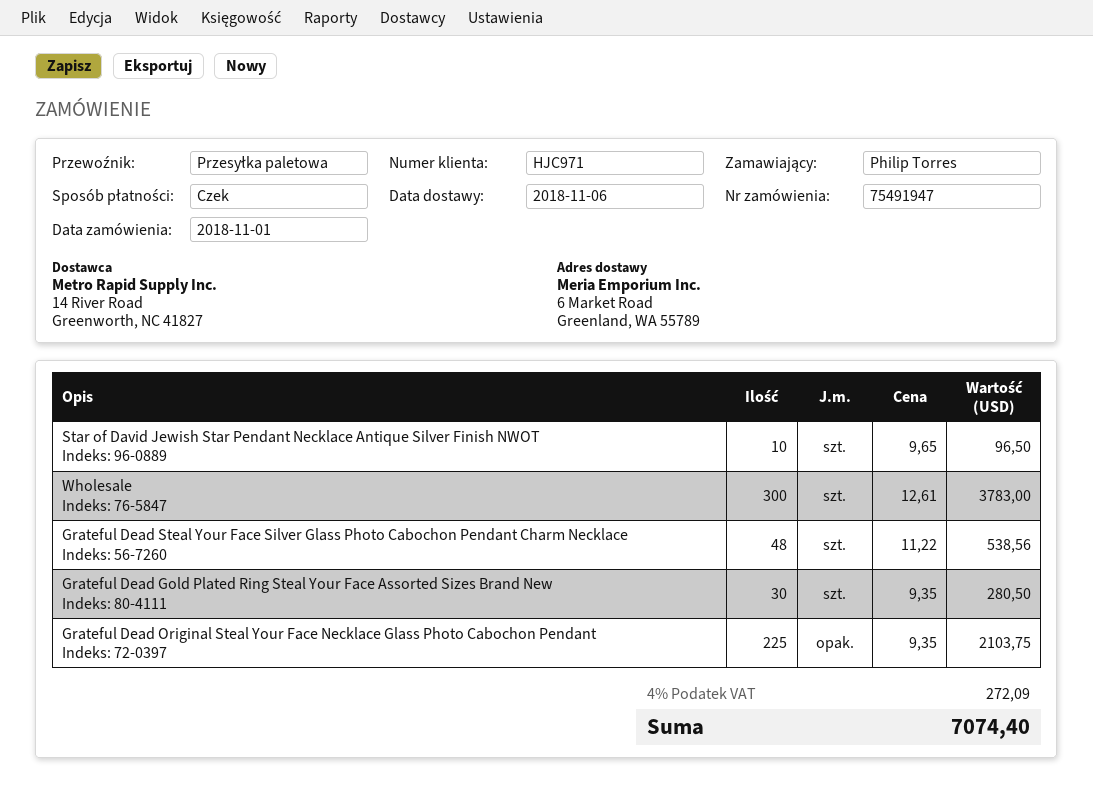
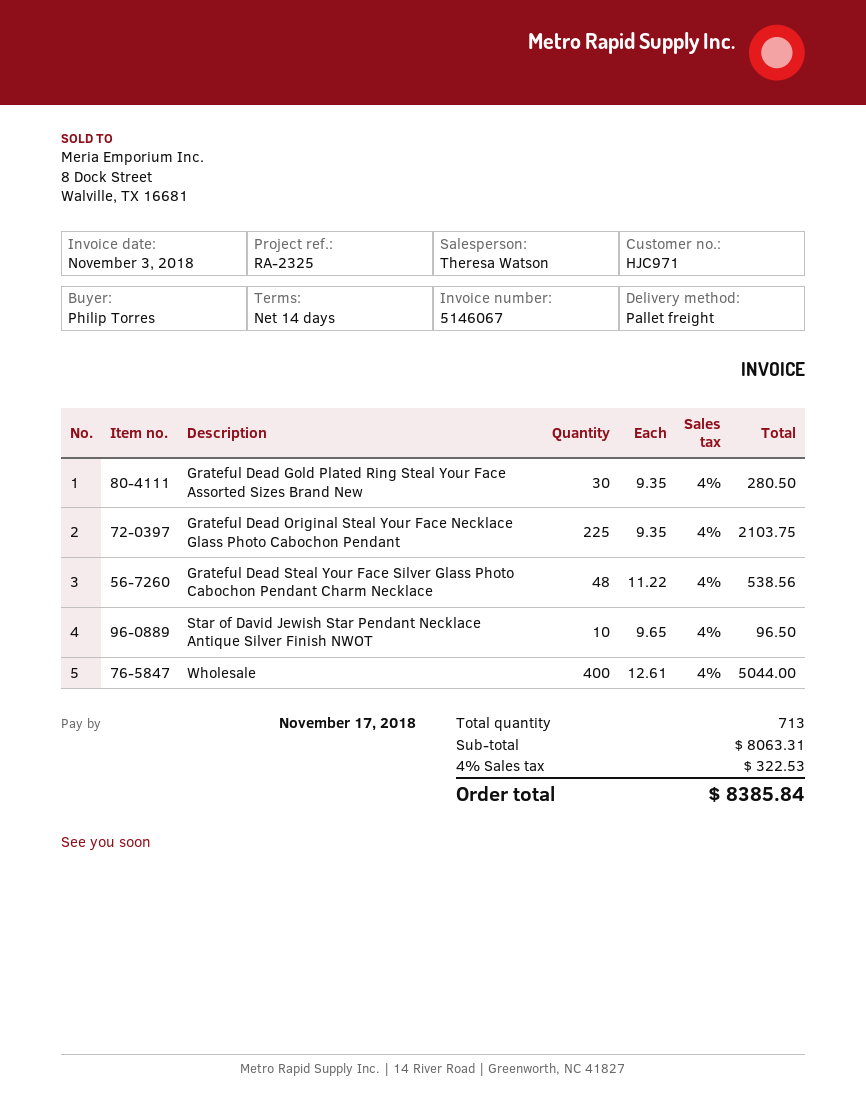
Wholesale: 300 x 12.61 = 3783.00 -> 400 x 12.61 = 5044.00
tax: 4% = 272.09 -> 4% = 322.53
total: 7074.40 -> 8385.84

